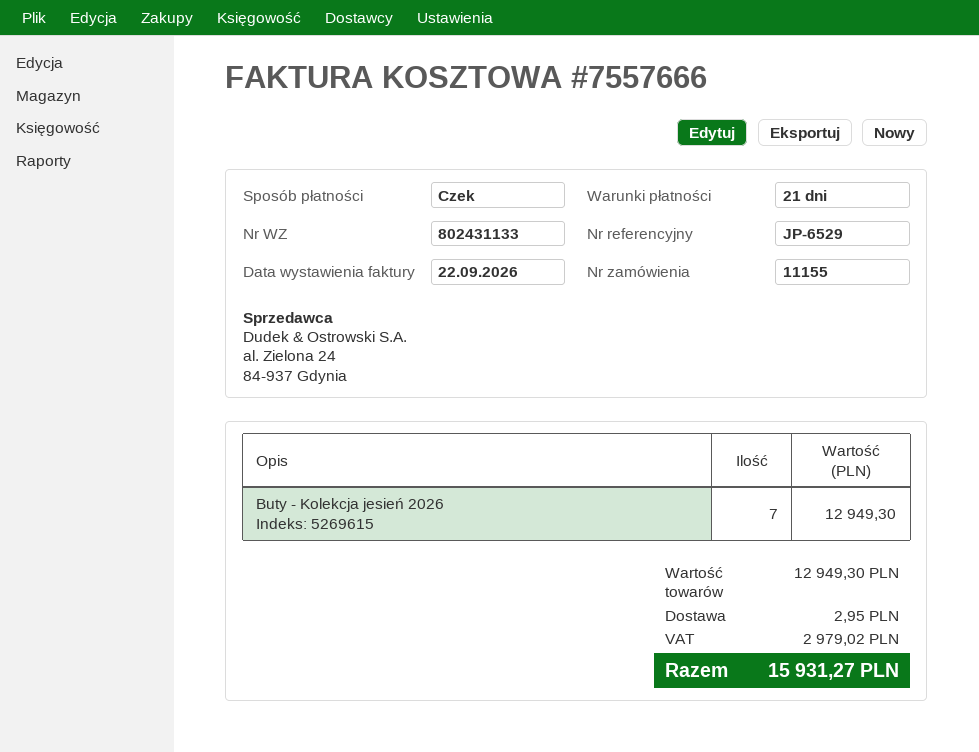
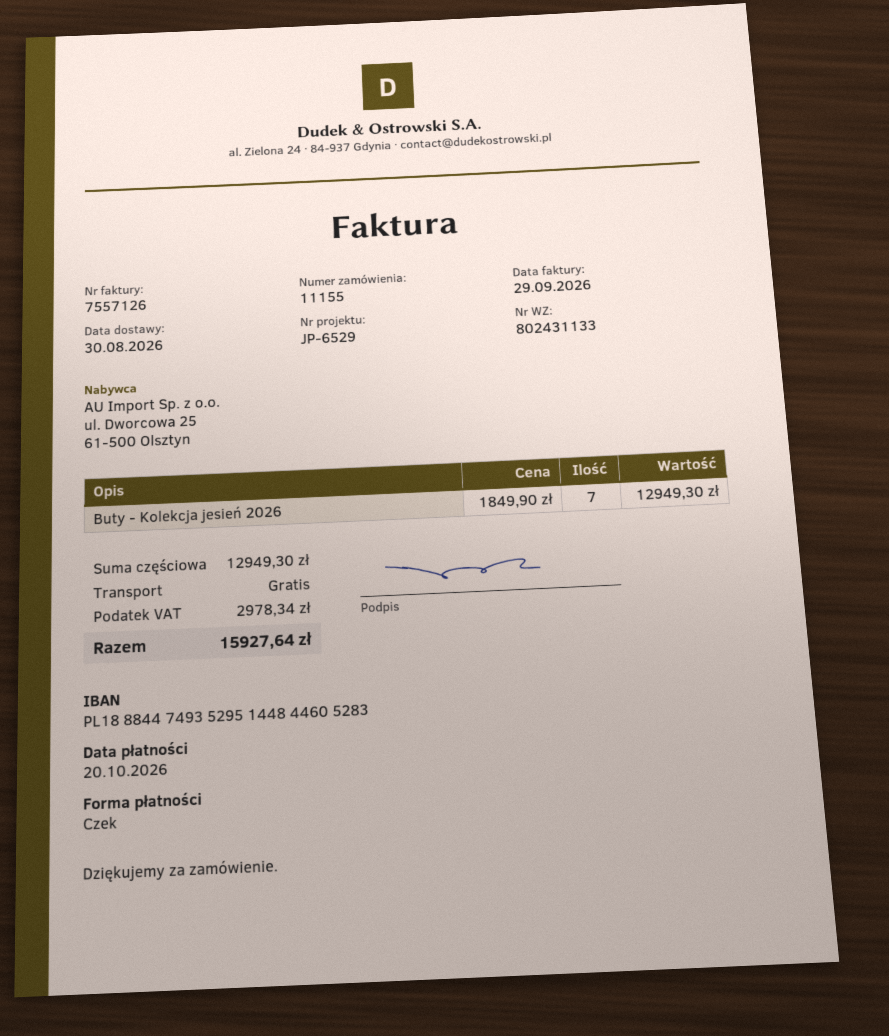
invoice number: 7557666 -> 7557126
invoice date: 2026-09-22 -> 2026-09-29
shipping: 2.95 -> 0.00
tax: 2979.02 -> 2978.34
total: 15931.27 -> 15927.64

